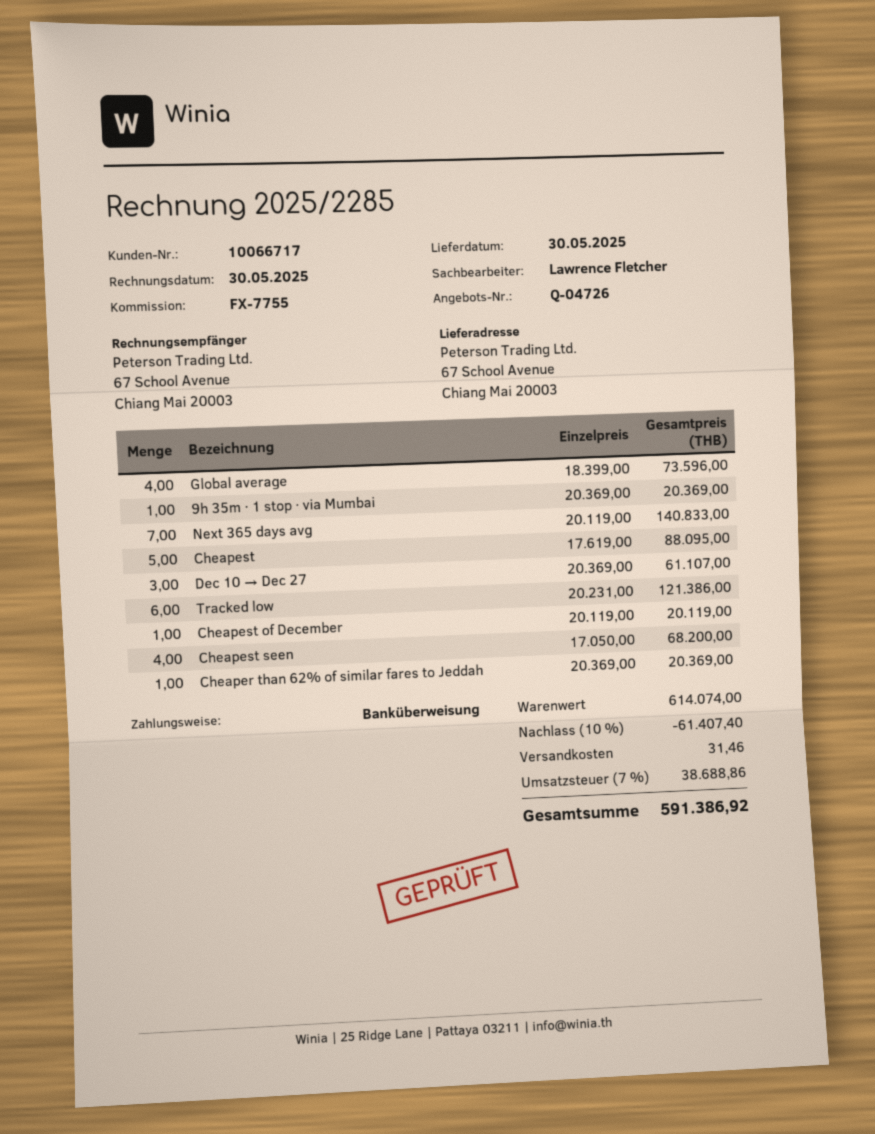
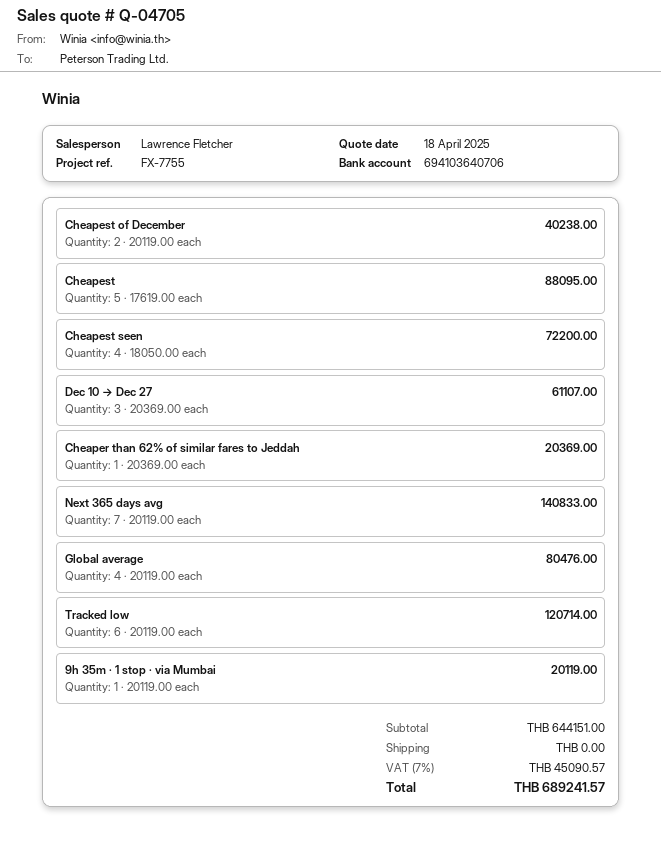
quote number: Q-04726 -> Q-04705
Global average: 4 x 18399.00 = 73596.00 -> 4 x 20119.00 = 80476.00
9h 35m · 1 stop · via Mumbai: 1 x 20369.00 = 20369.00 -> 1 x 20119.00 = 20119.00
Tracked low: 6 x 20231.00 = 121386.00 -> 6 x 20119.00 = 120714.00
Cheapest of December: 1 x 20119.00 = 20119.00 -> 2 x 20119.00 = 40238.00
Cheapest seen: 4 x 17050.00 = 68200.00 -> 4 x 18050.00 = 72200.00
subtotal: 614074.00 -> 644151.00
discount: 10% = 61407.40 -> none
shipping: 31.46 -> 0.00
tax: 7% = 38688.86 -> 7% = 45090.57
total: 591386.92 -> 689241.57

